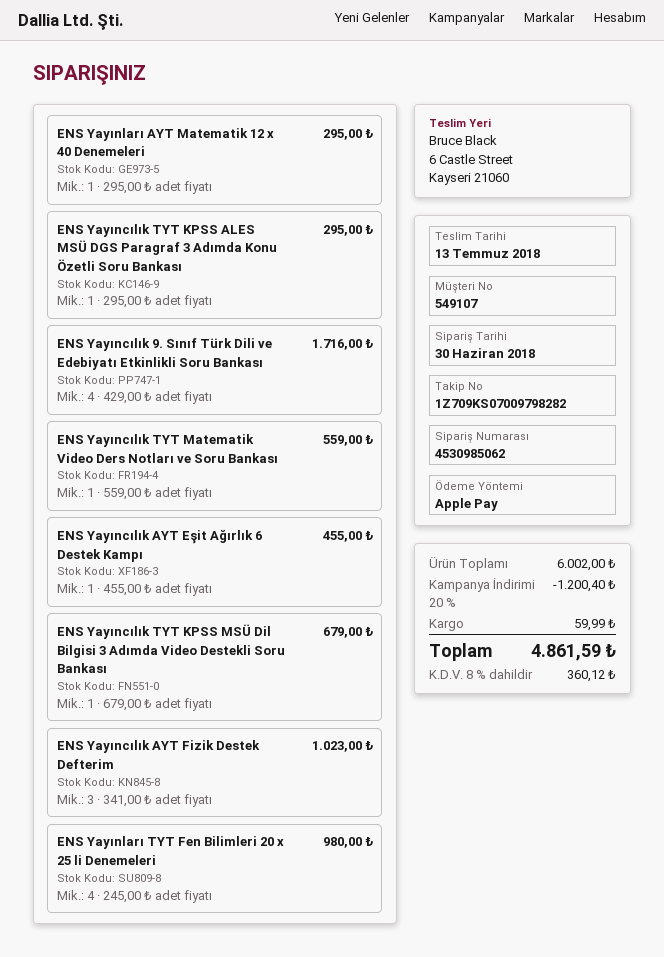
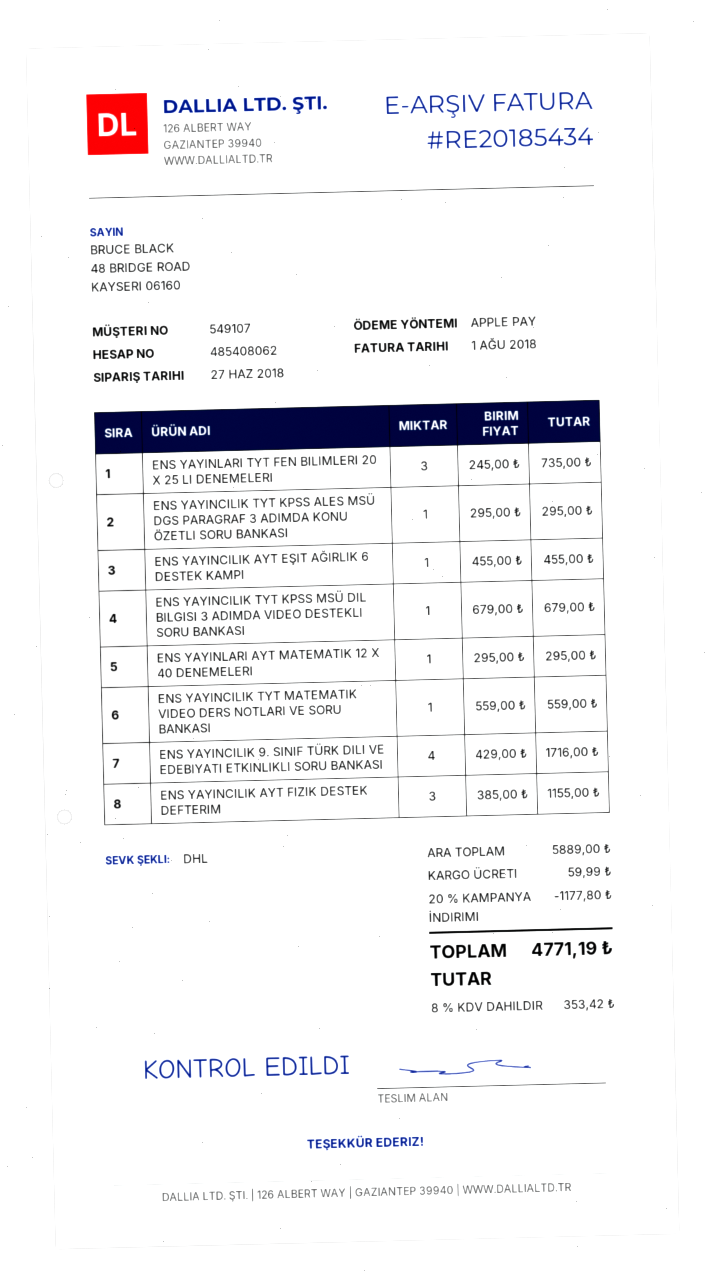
order date: 2018-06-30 -> 2018-06-27
ENS Yayıncılık AYT Fizik Destek Defterim: 3 x 341.00 = 1023.00 -> 3 x 385.00 = 1155.00
ENS Yayınları TYT Fen Bilimleri 20 x 25 li Denemeleri: 4 x 245.00 = 980.00 -> 3 x 245.00 = 735.00
subtotal: 6002.00 -> 5889.00
discount: 20% = 1200.40 -> 20% = 1177.80
tax: 8% = 360.12 -> 8% = 353.42
total: 4861.59 -> 4771.19

